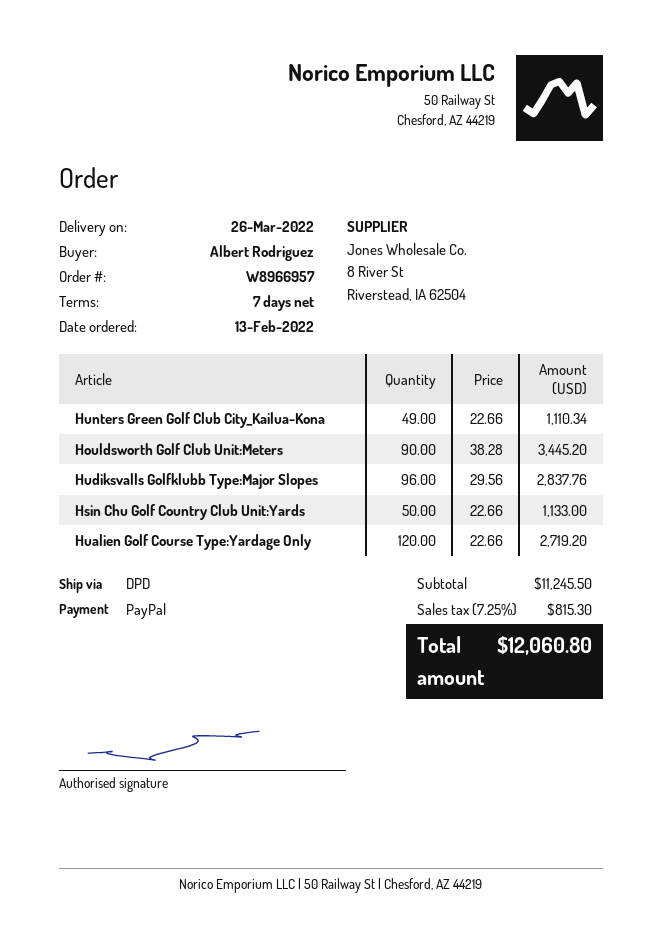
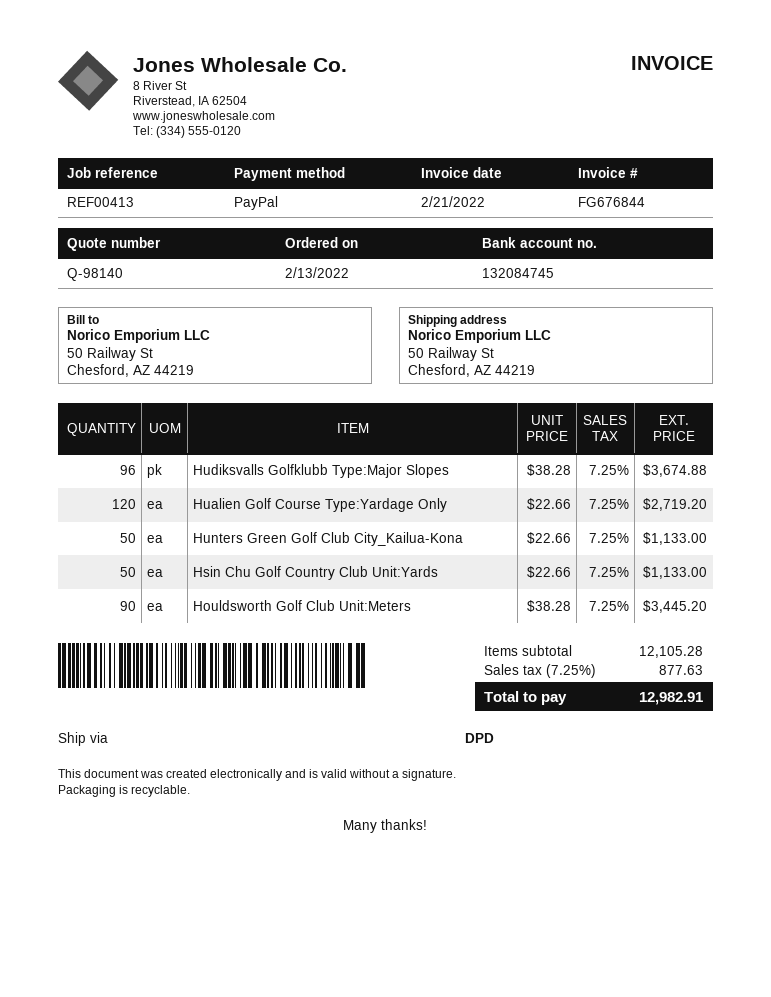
Hunters Green Golf Club City_Kailua-Kona: 49 x 22.66 = 1110.34 -> 50 x 22.66 = 1133.00
Hudiksvalls Golfklubb Type:Major Slopes: 96 x 29.56 = 2837.76 -> 96 x 38.28 = 3674.88
subtotal: 11245.50 -> 12105.28
tax: 7.25% = 815.30 -> 7.25% = 877.63
total: 12060.80 -> 12982.91

